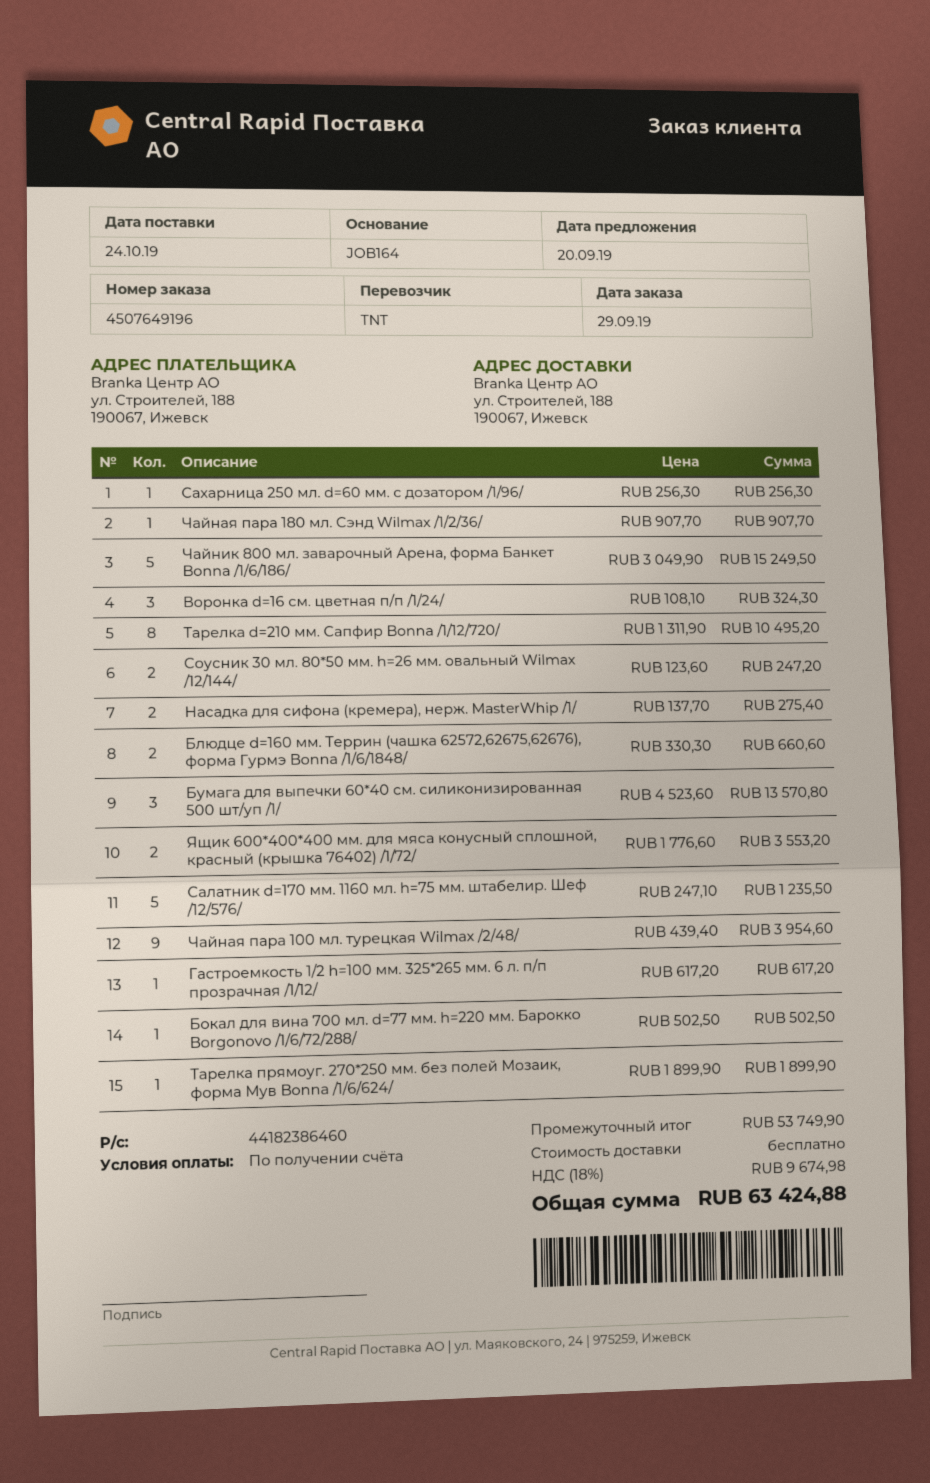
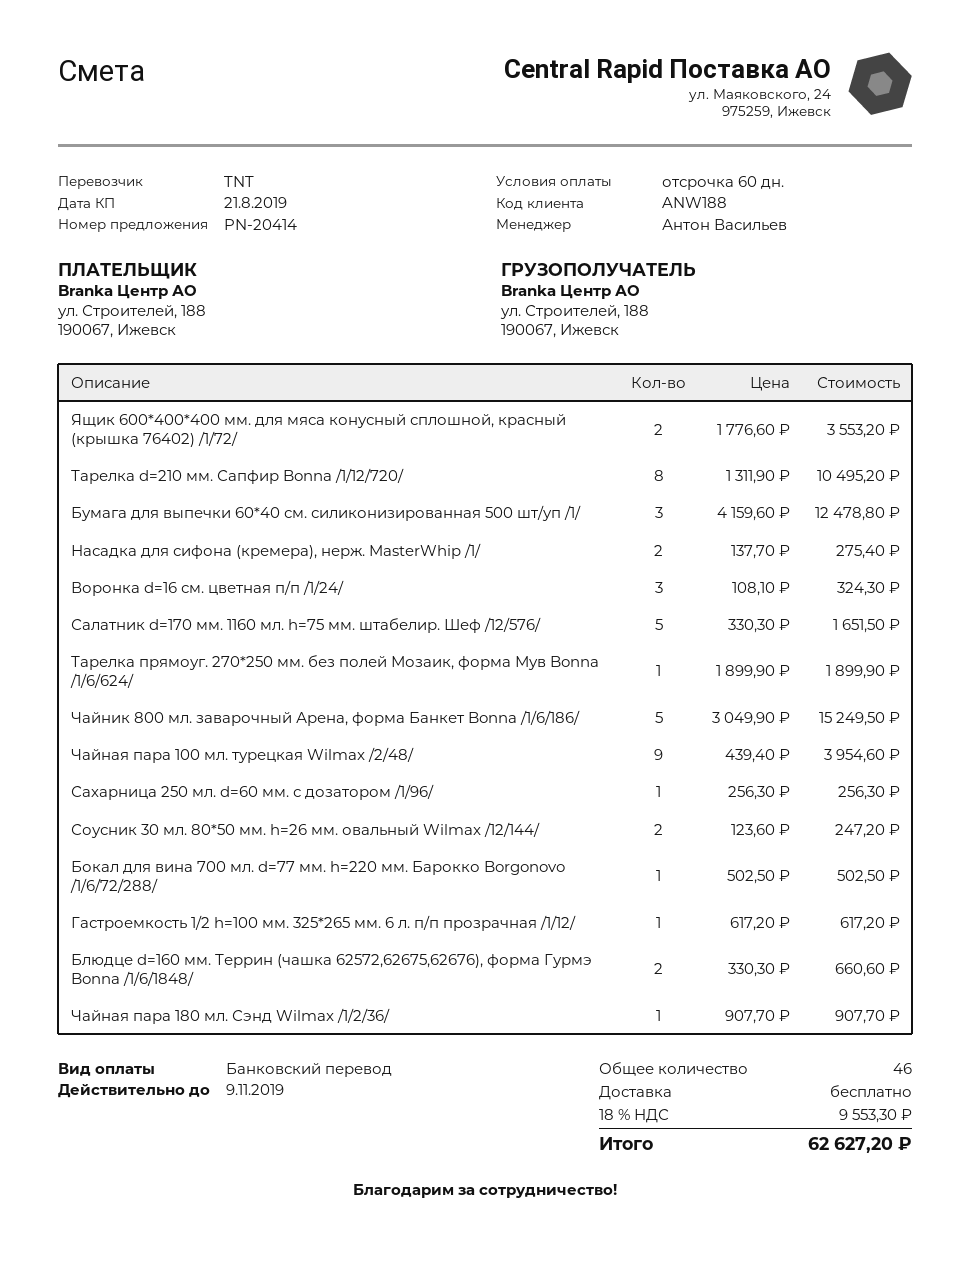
quote date: 2019-09-20 -> 2019-08-21
payment terms: on receipt -> 60 days
Бумага для выпечки 60*40 см. силиконизированная 500 шт/уп /1/: 3 x 4523.60 = 13570.80 -> 3 x 4159.60 = 12478.80
Салатник d=170 мм. 1160 мл. h=75 мм. штабелир. Шеф /12/576/: 5 x 247.10 = 1235.50 -> 5 x 330.30 = 1651.50
tax: 18% = 9674.98 -> 18% = 9553.30
total: 63424.88 -> 62627.20

